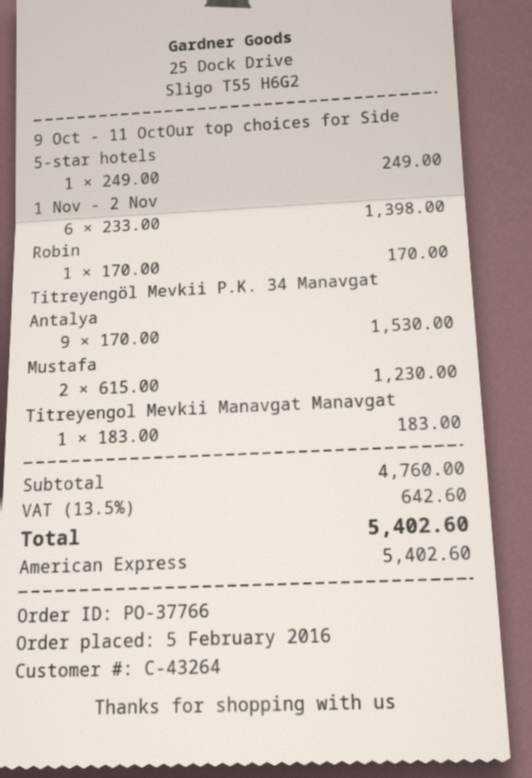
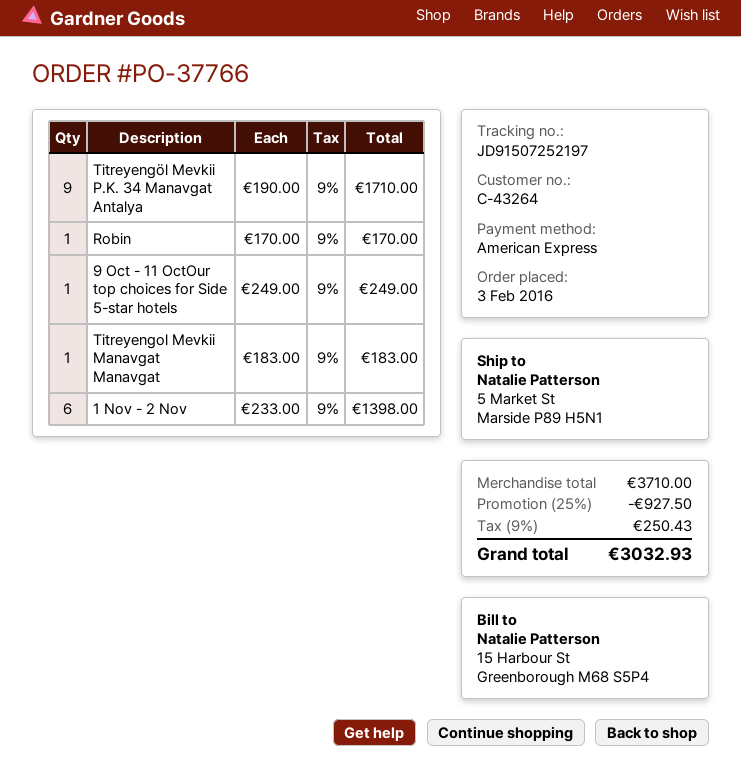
order date: 2016-02-05 -> 2016-02-03
Titreyengöl Mevkii P.K. 34 Manavgat Antalya: 9 x 170.00 = 1530.00 -> 9 x 190.00 = 1710.00
Mustafa: 2 x 615.00 = 1230.00 -> none
subtotal: 4760.00 -> 3710.00
discount: none -> 25% = 927.50
tax: 13.5% = 642.60 -> 9% = 250.43
total: 5402.60 -> 3032.93

